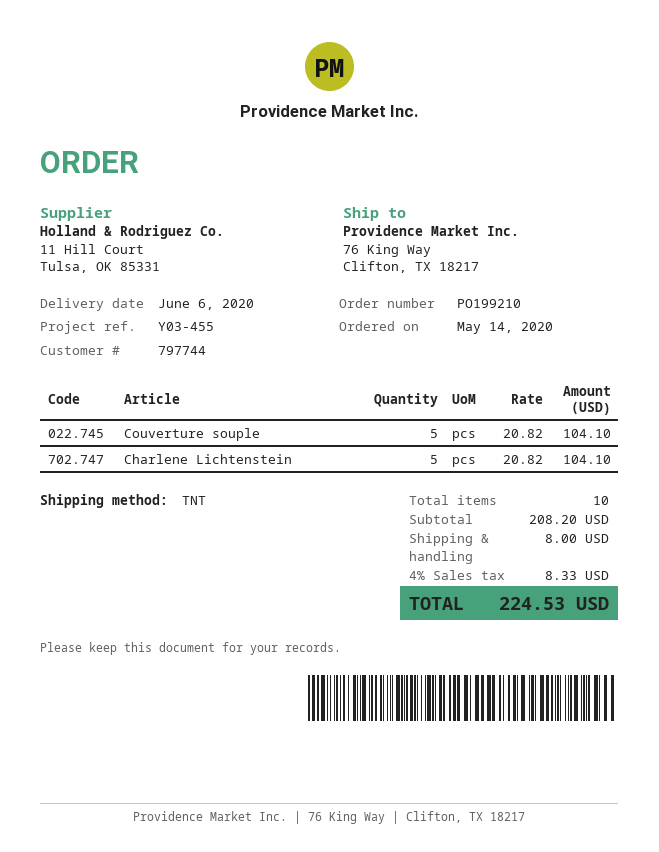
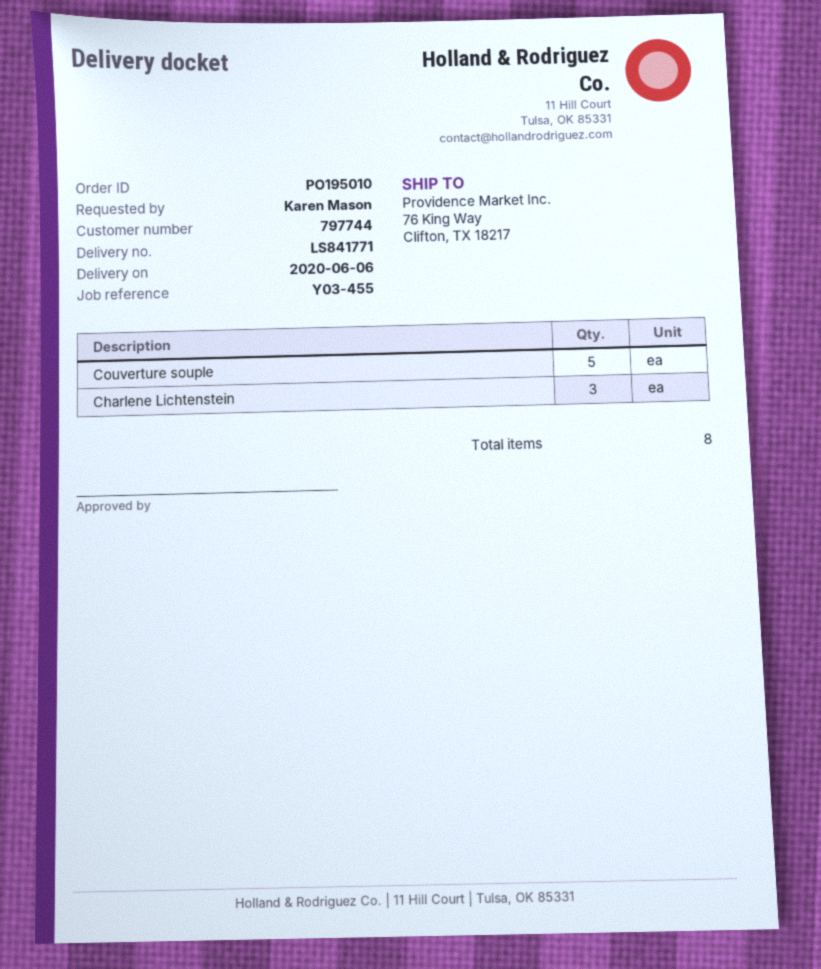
order number: PO199210 -> PO195010
Charlene Lichtenstein: 5 -> 3
total quantity: 10 -> 8

